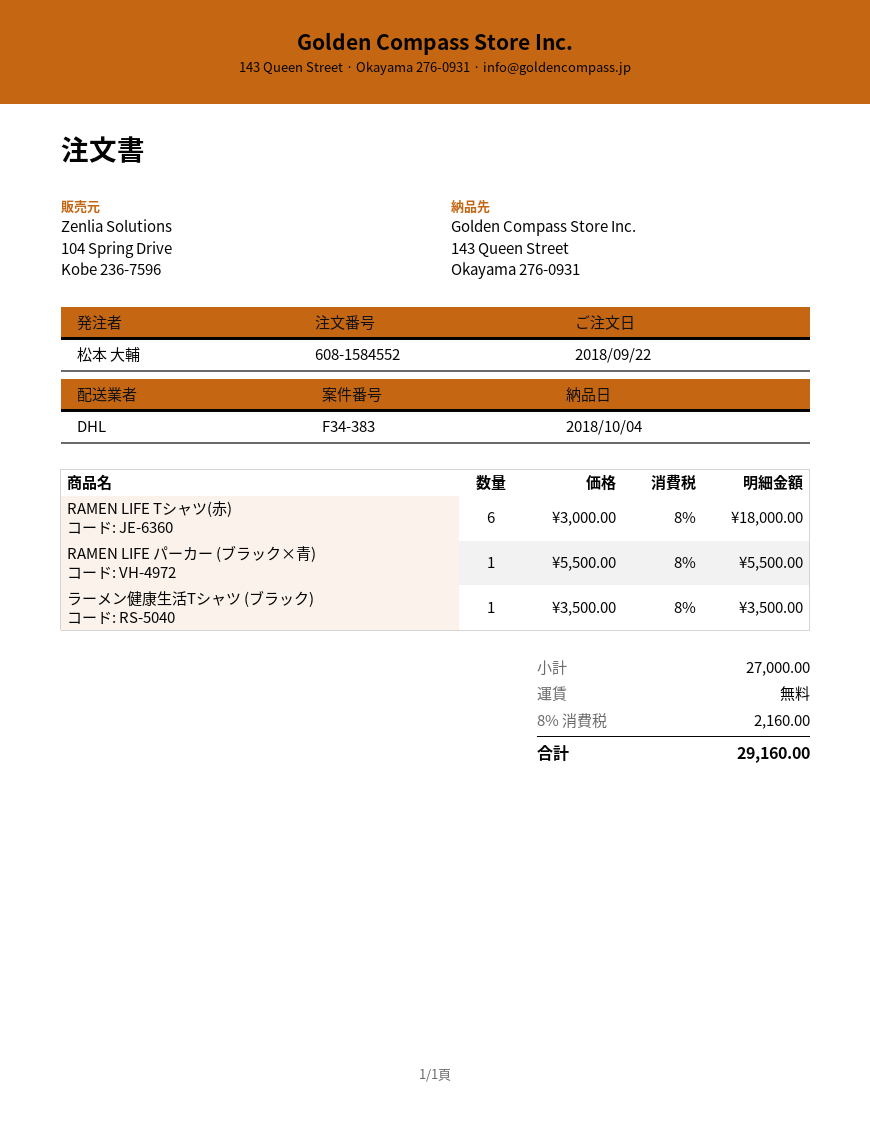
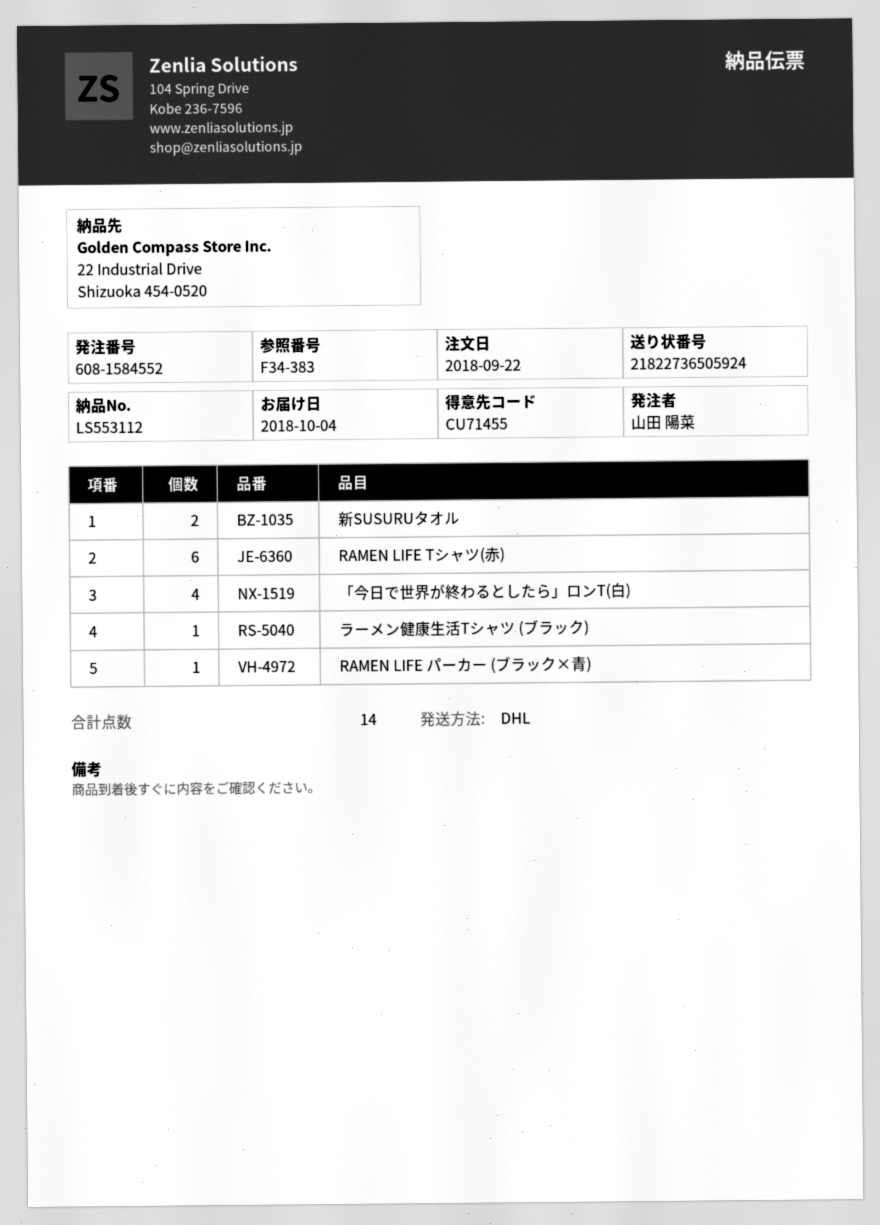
ordered by: 松本 大輔 -> 山田 陽菜
ship to: 143 Queen Street, Okayama 276-0931 -> 22 Industrial Drive, Shizuoka 454-0520
新SUSURUタオル: none -> 2
「今日で世界が終わるとしたら」ロンT(白): none -> 4

